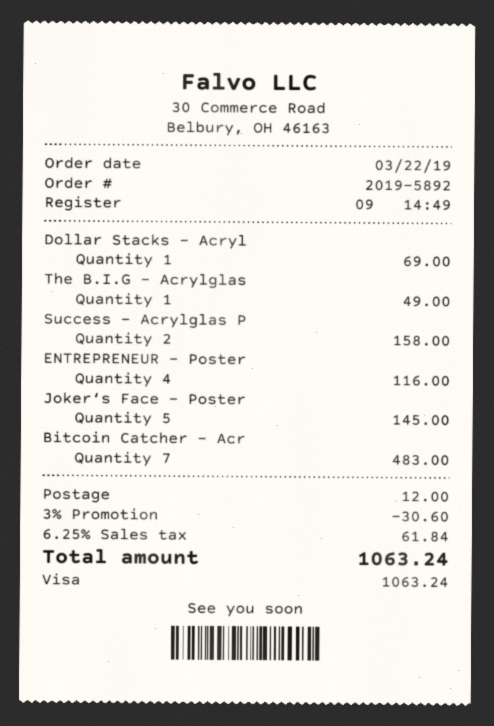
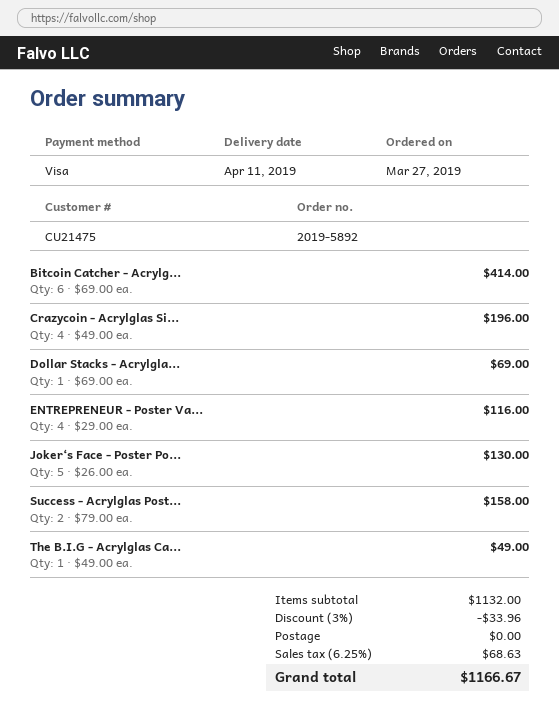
order date: 2019-03-22 -> 2019-03-27
Joker‘s Face - Poster: 5 for 145.00 -> 5 for 130.00
Bitcoin Catcher - Acr: 7 for 483.00 -> 6 for 414.00
Crazycoin - Acrylglas Si...: none -> 4 for 196.00
discount: 3% = 30.60 -> 3% = 33.96
shipping: 12.00 -> 0.00
tax: 6.25% = 61.84 -> 6.25% = 68.63
total: 1063.24 -> 1166.67

